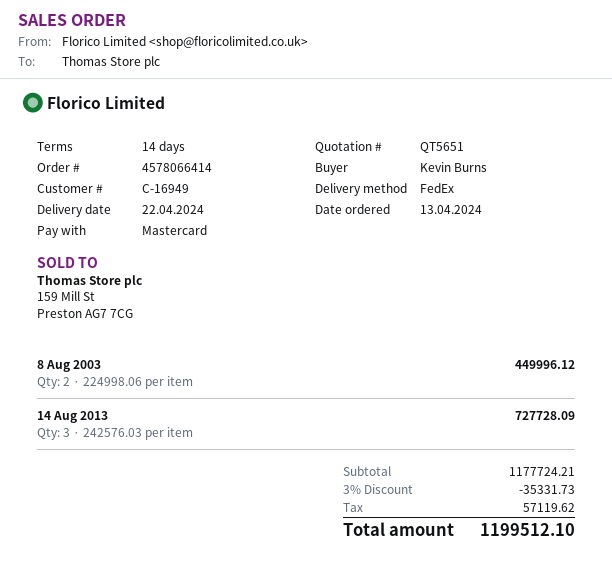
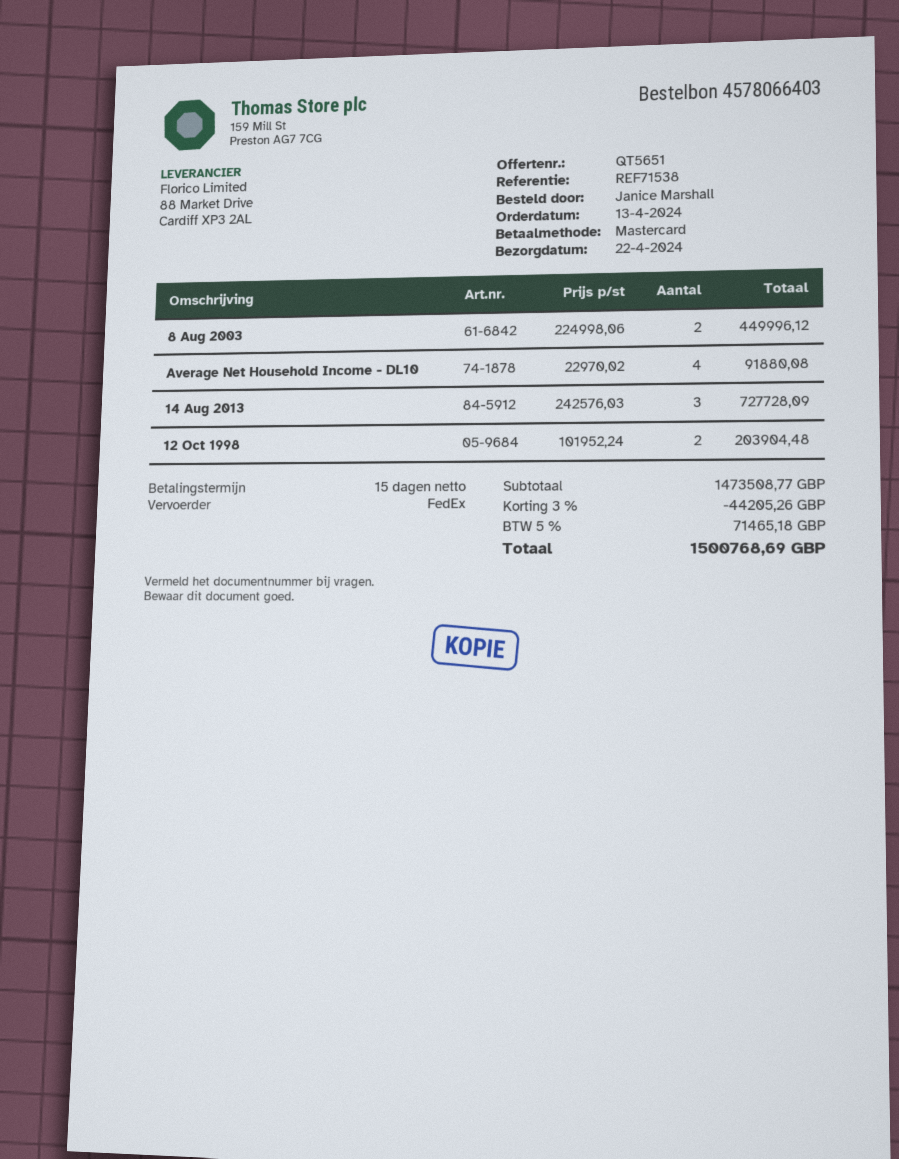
order number: 4578066414 -> 4578066403
payment terms: 14 days -> 15 days
ordered by: Kevin Burns -> Janice Marshall
Average Net Household Income - DL10: none -> 4 x 22970.02 = 91880.08
12 Oct 1998: none -> 2 x 101952.24 = 203904.48
subtotal: 1177724.21 -> 1473508.77
discount: 3% = 35331.73 -> 3% = 44205.26
tax: 57119.62 -> 71465.18
total: 1199512.10 -> 1500768.69

